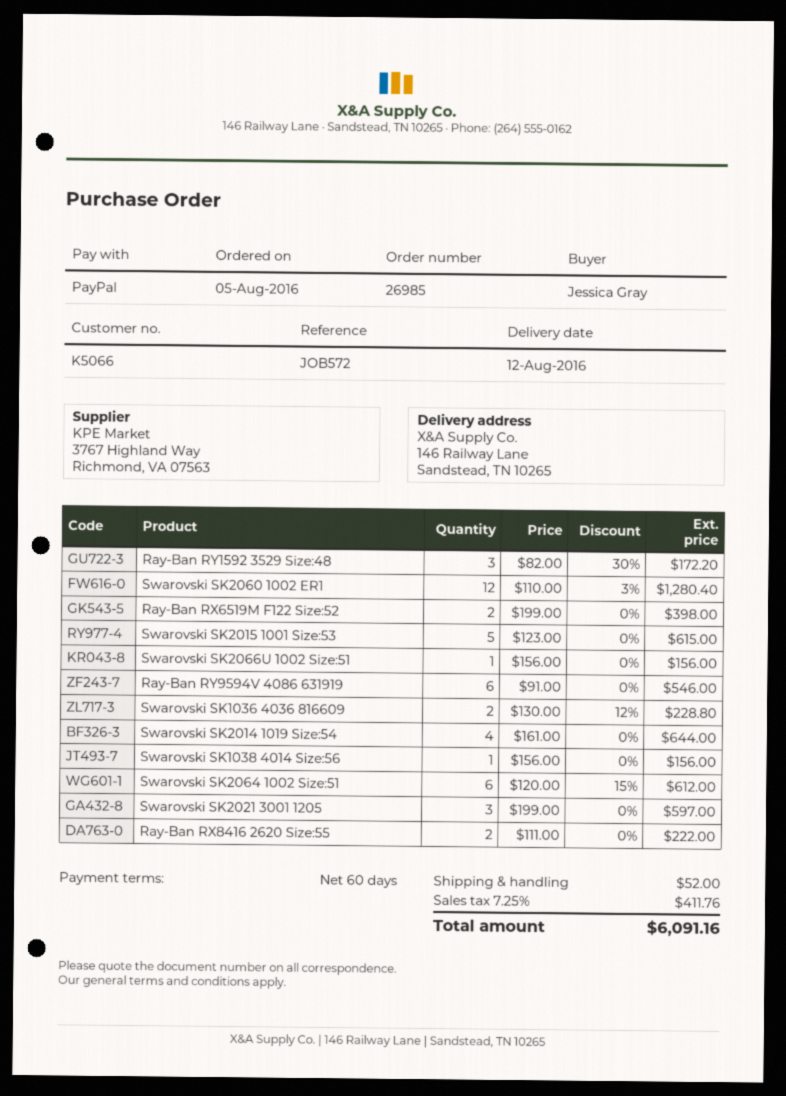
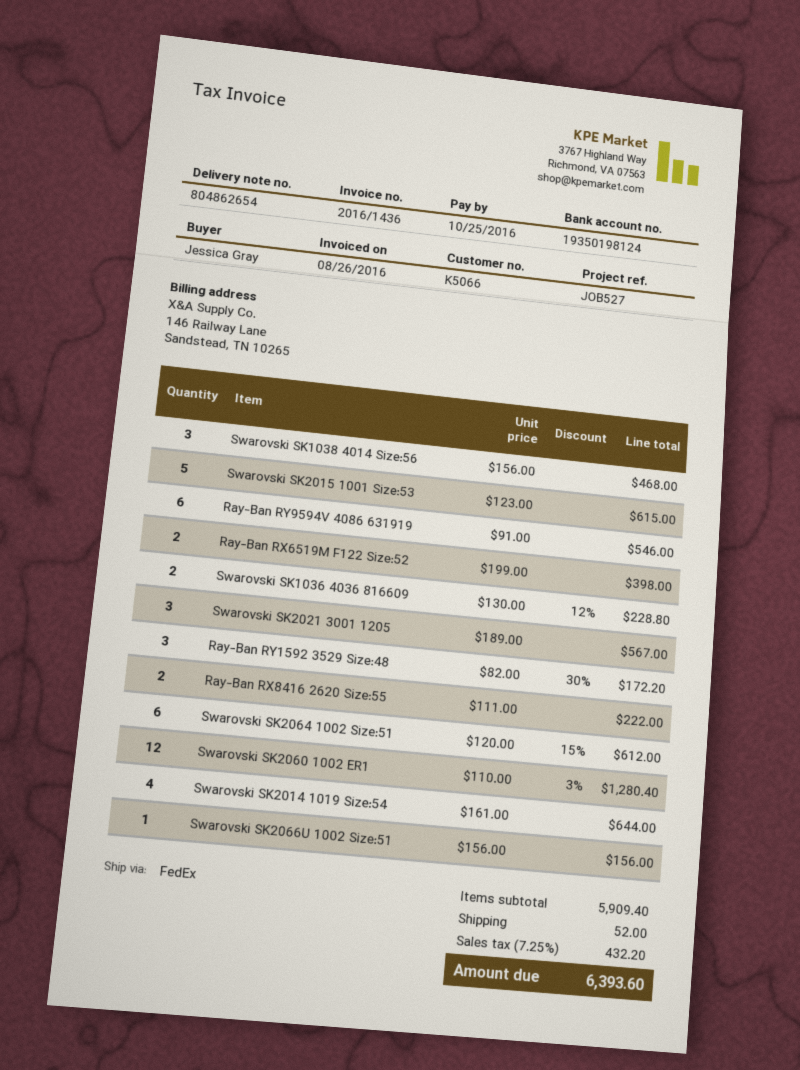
reference: JOB572 -> JOB527
Swarovski SK1038 4014 Size:56: 1 x 156.00 = 156.00 -> 3 x 156.00 = 468.00
Swarovski SK2021 3001 1205: 3 x 199.00 = 597.00 -> 3 x 189.00 = 567.00
tax: 7.25% = 411.76 -> 7.25% = 432.20
total: 6091.16 -> 6393.60

